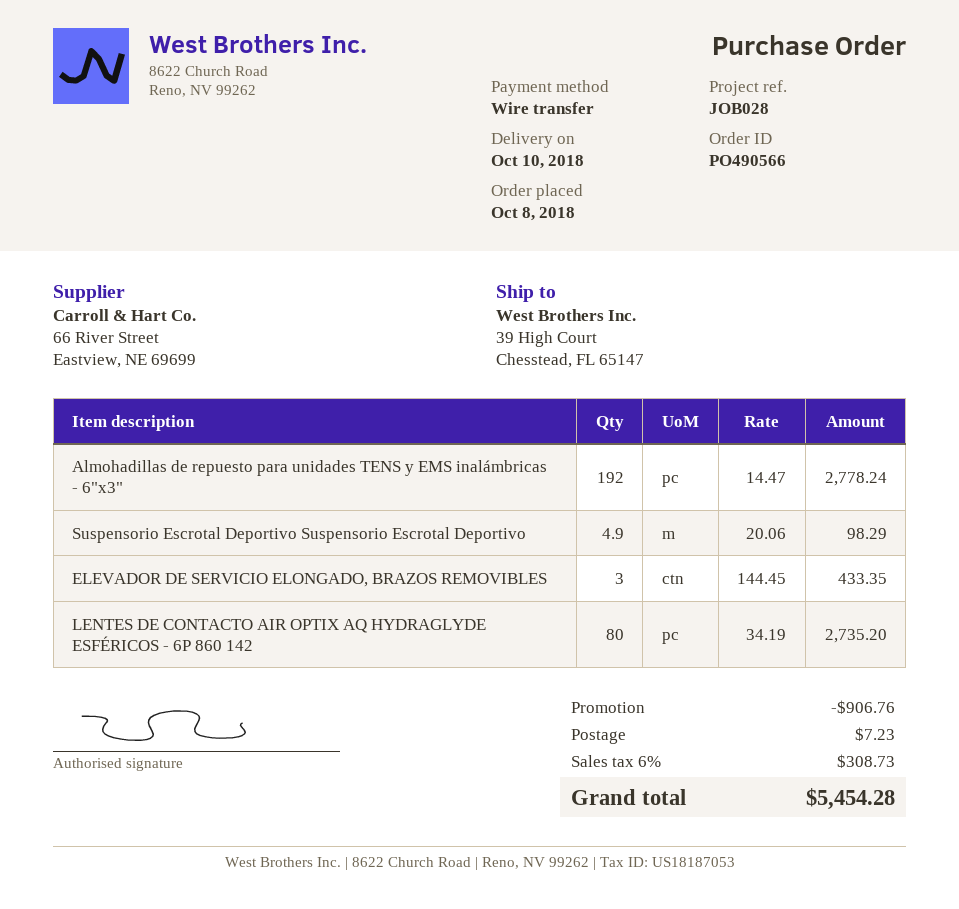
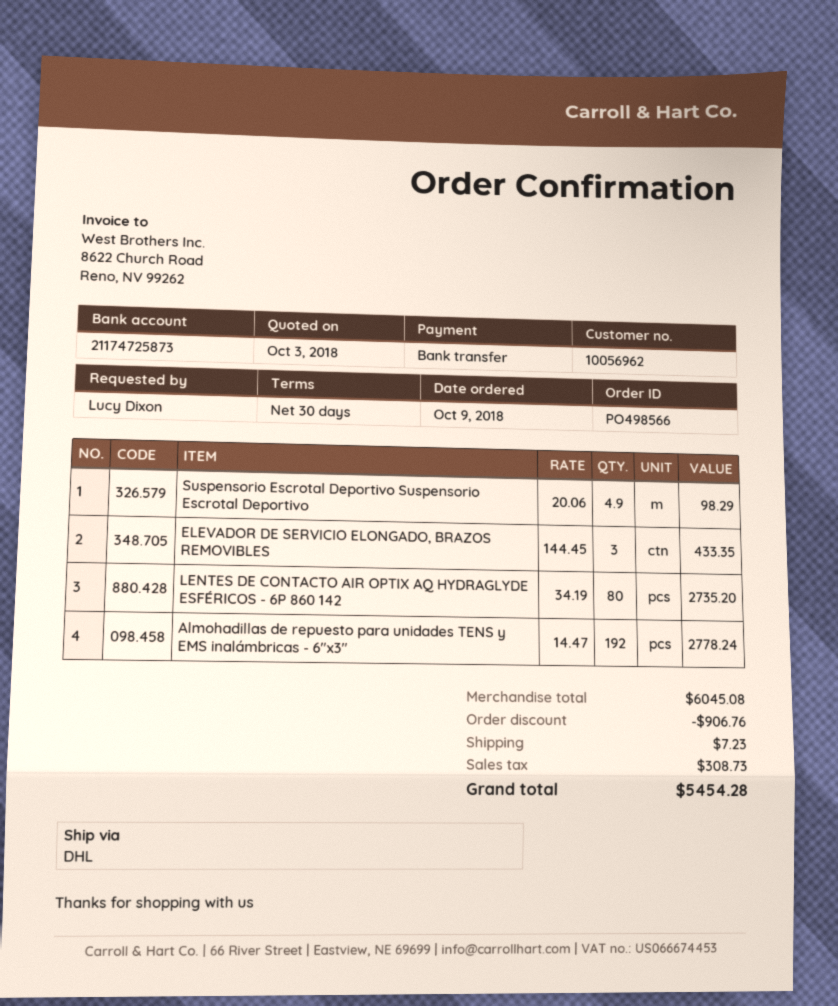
order number: PO490566 -> PO498566
order date: 2018-10-08 -> 2018-10-09

